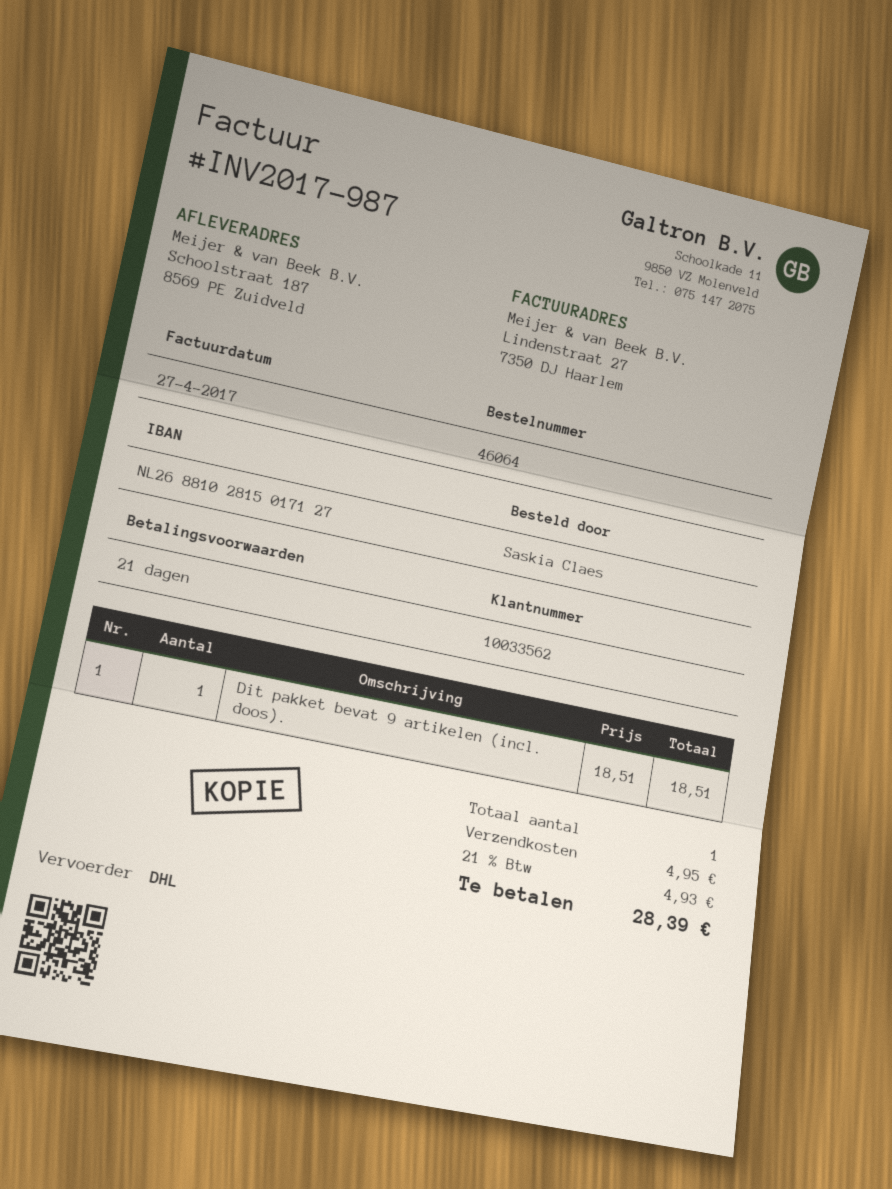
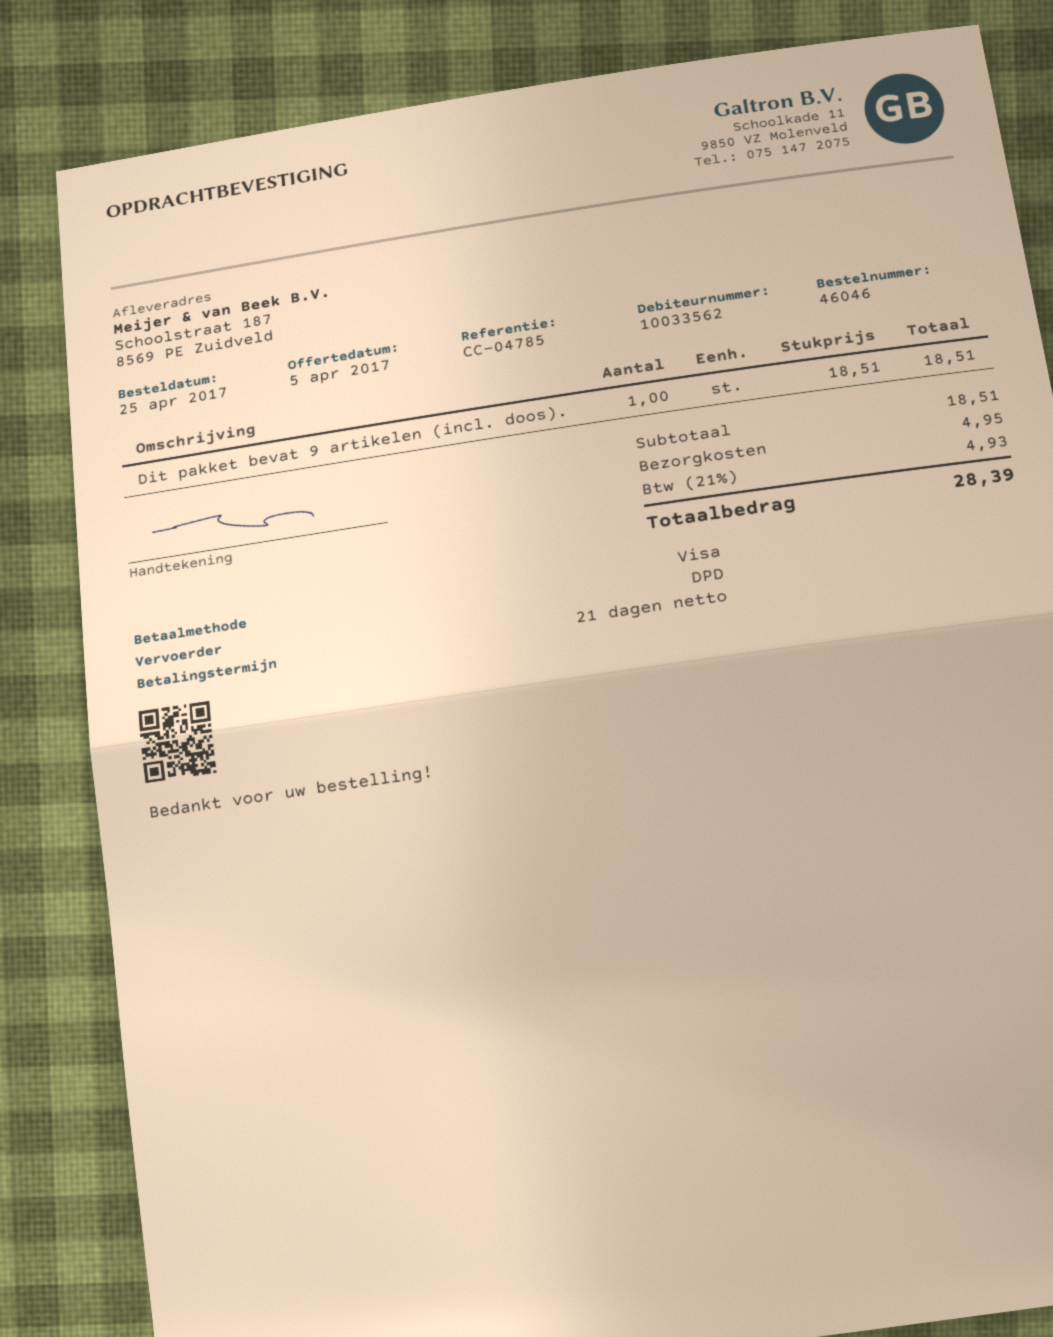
order number: 46064 -> 46046
shipping method: DHL -> DPD

